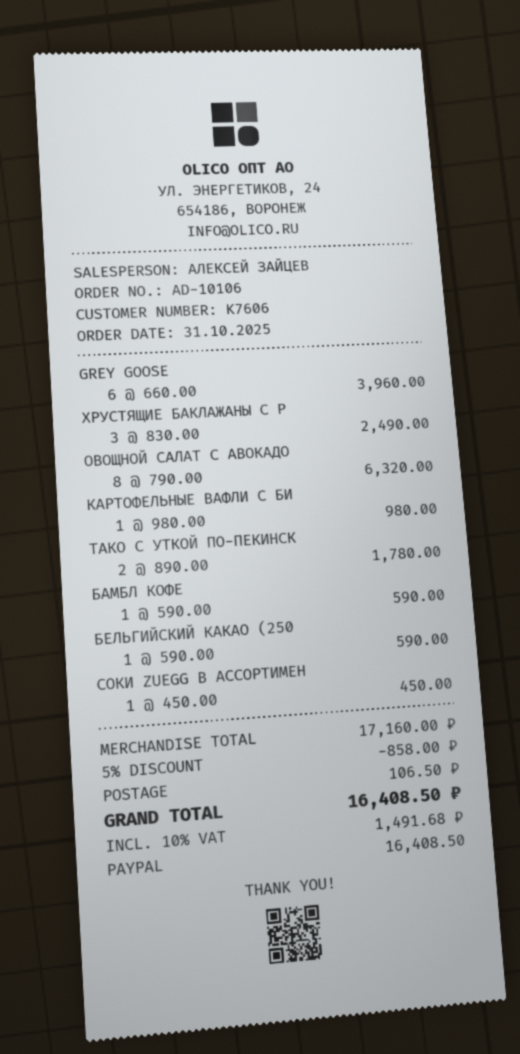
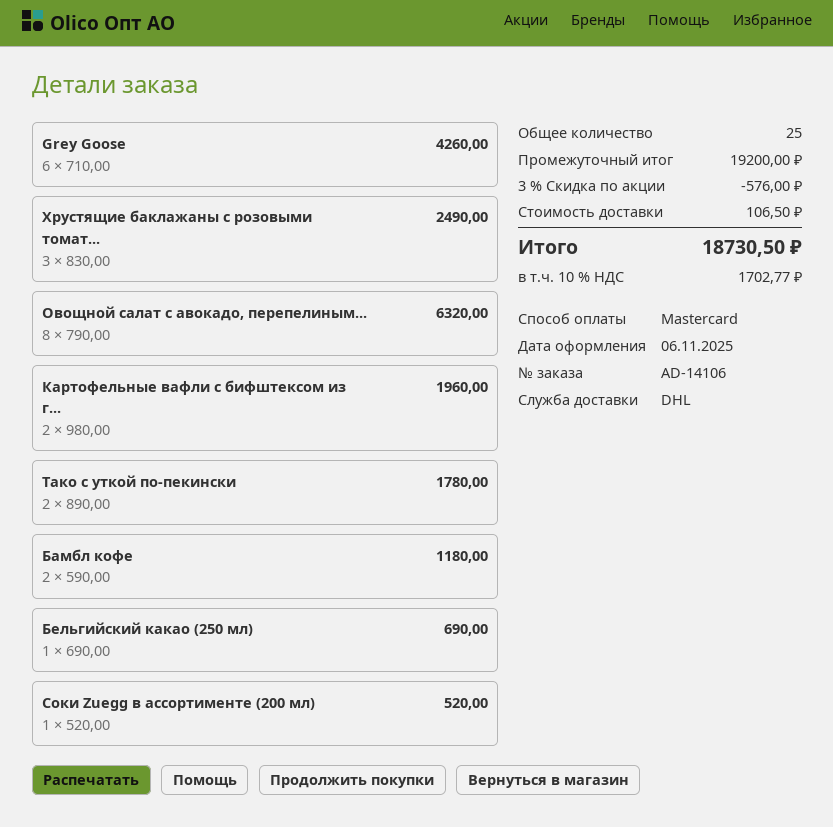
order number: AD-10106 -> AD-14106
order date: 2025-10-31 -> 2025-11-06
payment method: PayPal -> Mastercard
GREY GOOSE: 6 x 660.00 = 3960.00 -> 6 x 710.00 = 4260.00
КАРТОФЕЛЬНЫЕ ВАФЛИ С БИ: 1 x 980.00 = 980.00 -> 2 x 980.00 = 1960.00
БАМБЛ КОФЕ: 1 x 590.00 = 590.00 -> 2 x 590.00 = 1180.00
БЕЛЬГИЙСКИЙ КАКАО (250: 1 x 590.00 = 590.00 -> 1 x 690.00 = 690.00
СОКИ ZUEGG В АССОРТИМЕН: 1 x 450.00 = 450.00 -> 1 x 520.00 = 520.00
subtotal: 17160.00 -> 19200.00
discount: 5% = 858.00 -> 3% = 576.00
tax: 10% = 1491.68 -> 10% = 1702.77
total: 16408.50 -> 18730.50

